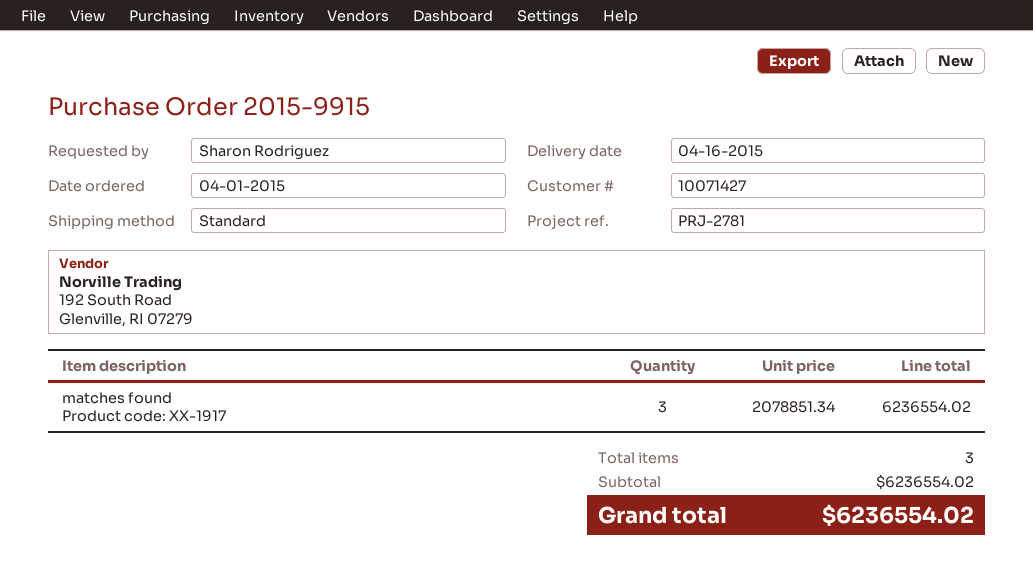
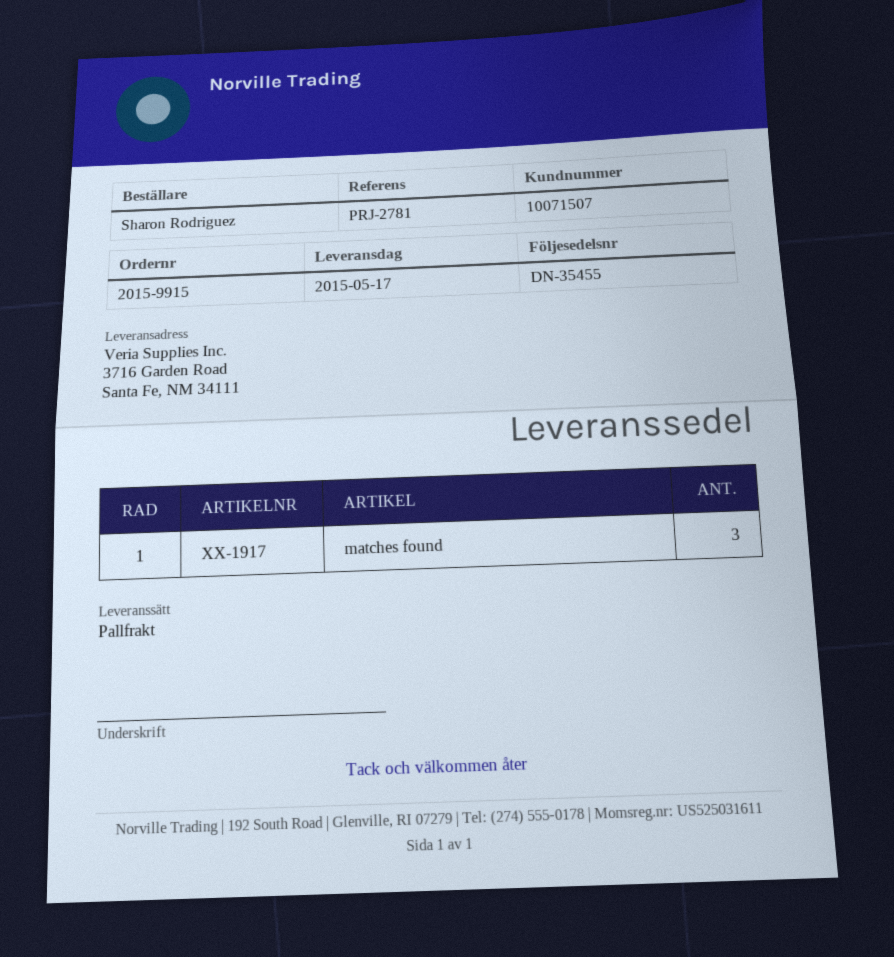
delivery date: 2015-04-16 -> 2015-05-17
customer number: 10071427 -> 10071507
shipping method: standard -> pallet freight

